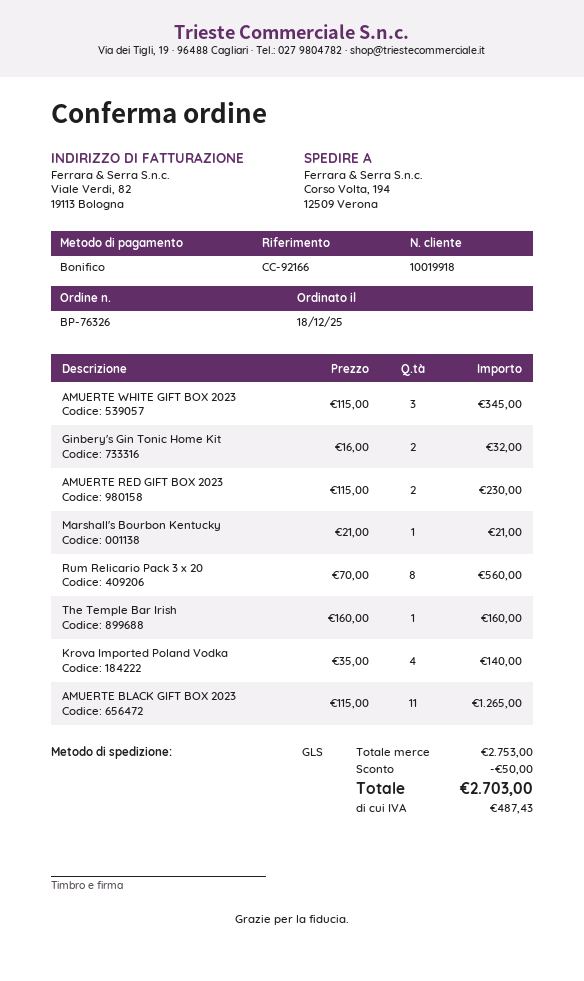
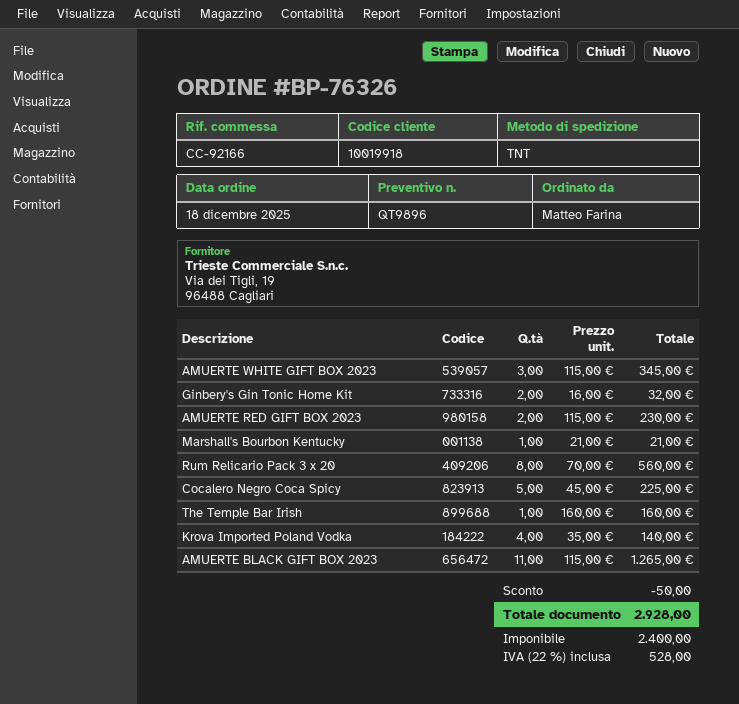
shipping method: GLS -> TNT
Cocalero Negro Coca Spicy: none -> 5 x 45.00 = 225.00
tax: 487.43 -> 528.00
total: 2703.00 -> 2928.00

